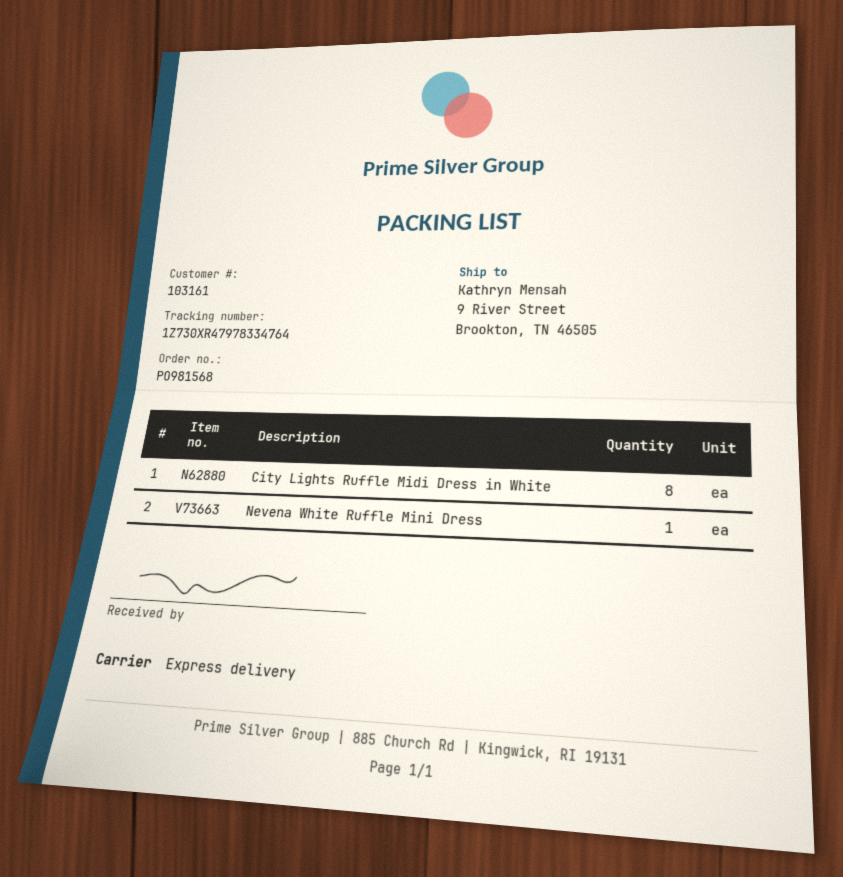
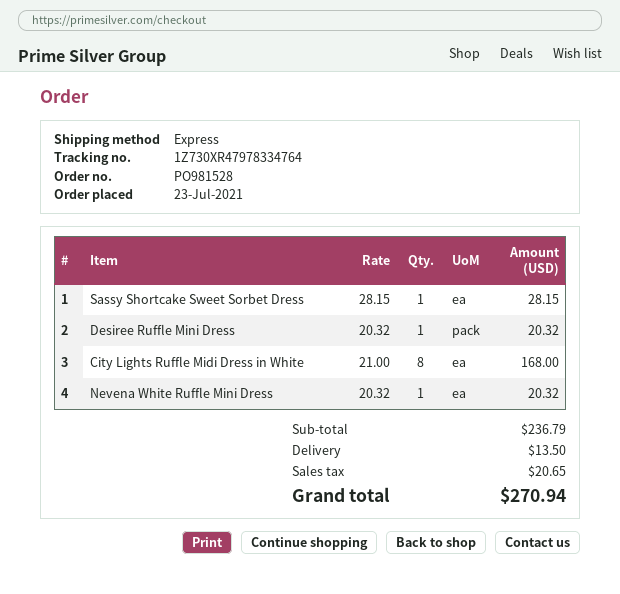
order number: PO981568 -> PO981528
Sassy Shortcake Sweet Sorbet Dress: none -> 1
Desiree Ruffle Mini Dress: none -> 1

